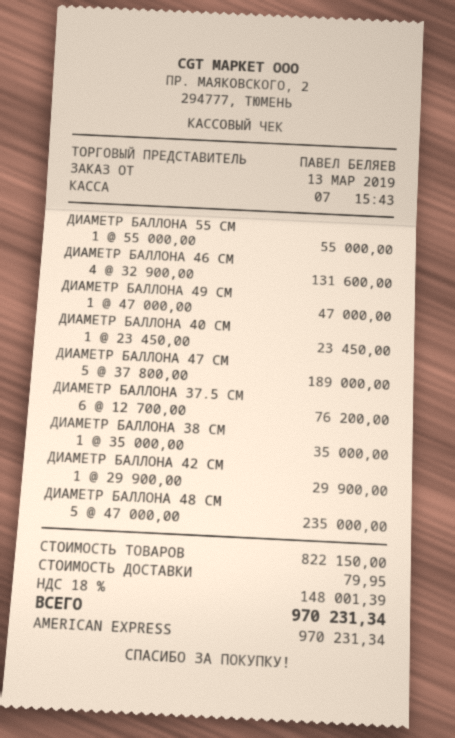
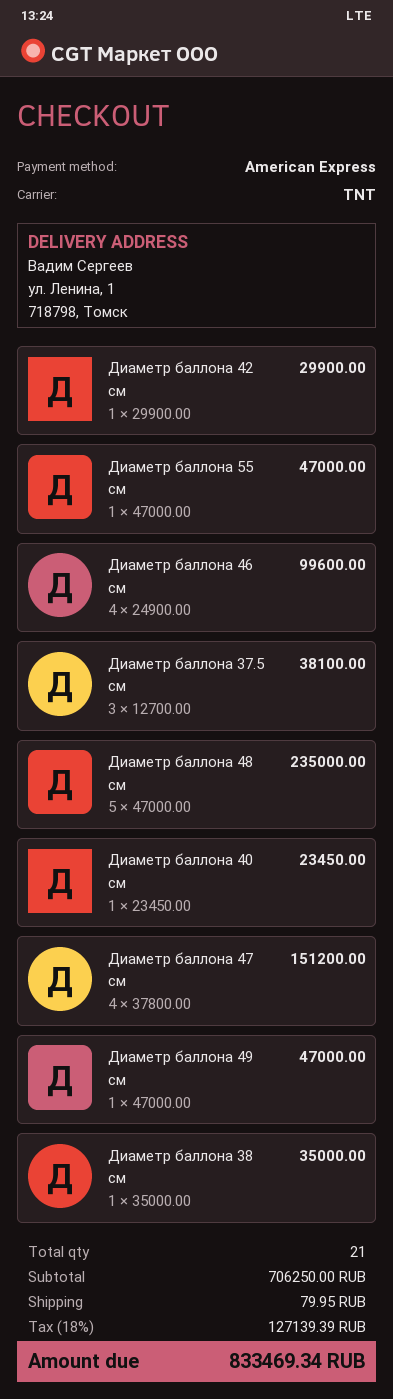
ДИАМЕТР БАЛЛОНА 55 СМ: 1 x 55000.00 = 55000.00 -> 1 x 47000.00 = 47000.00
ДИАМЕТР БАЛЛОНА 46 СМ: 4 x 32900.00 = 131600.00 -> 4 x 24900.00 = 99600.00
ДИАМЕТР БАЛЛОНА 47 СМ: 5 x 37800.00 = 189000.00 -> 4 x 37800.00 = 151200.00
ДИАМЕТР БАЛЛОНА 37.5 СМ: 6 x 12700.00 = 76200.00 -> 3 x 12700.00 = 38100.00
subtotal: 822150.00 -> 706250.00
tax: 18% = 148001.39 -> 18% = 127139.39
total: 970231.34 -> 833469.34

